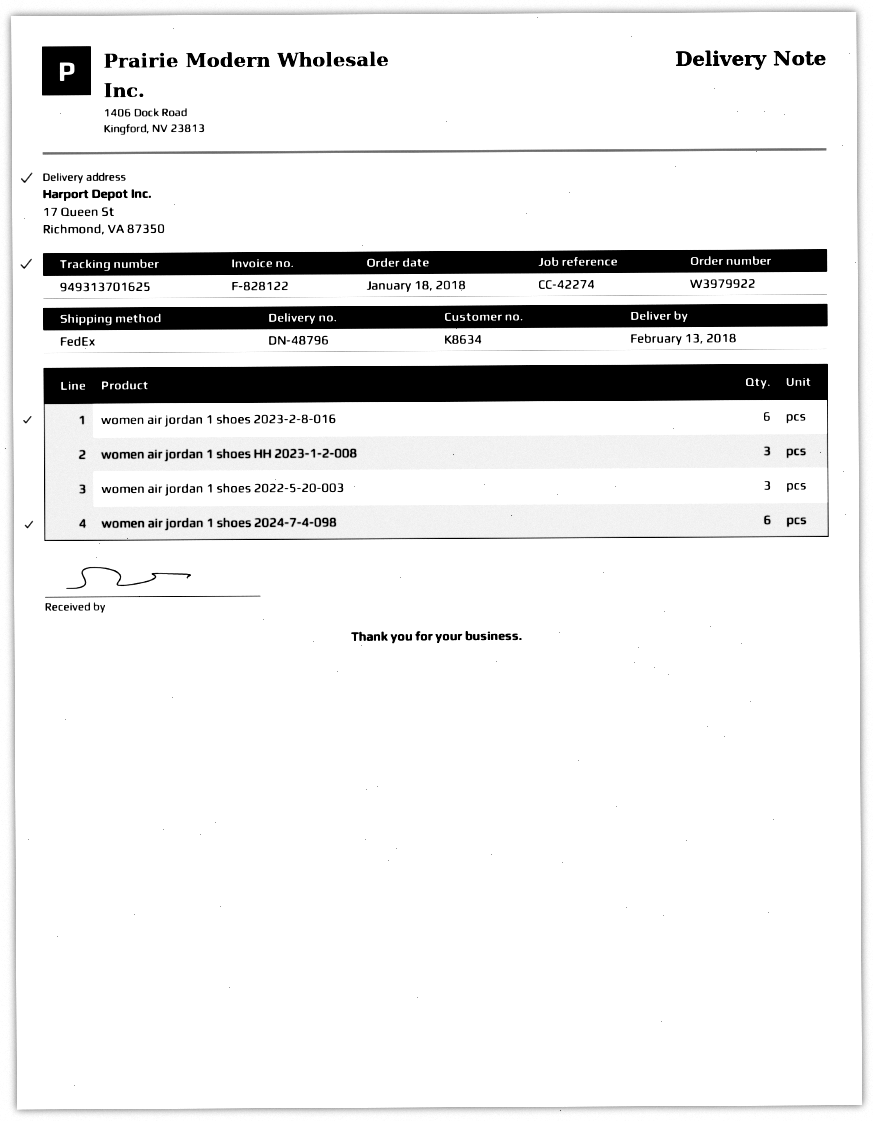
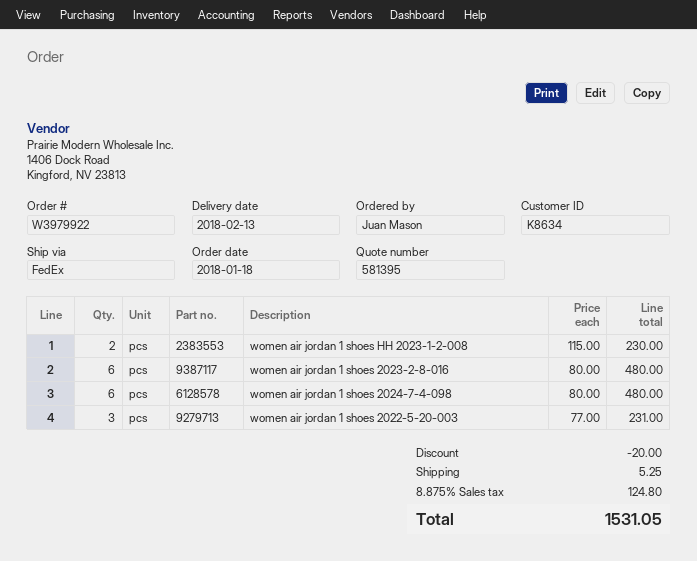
women air jordan 1 shoes HH 2023-1-2-008: 3 -> 2

